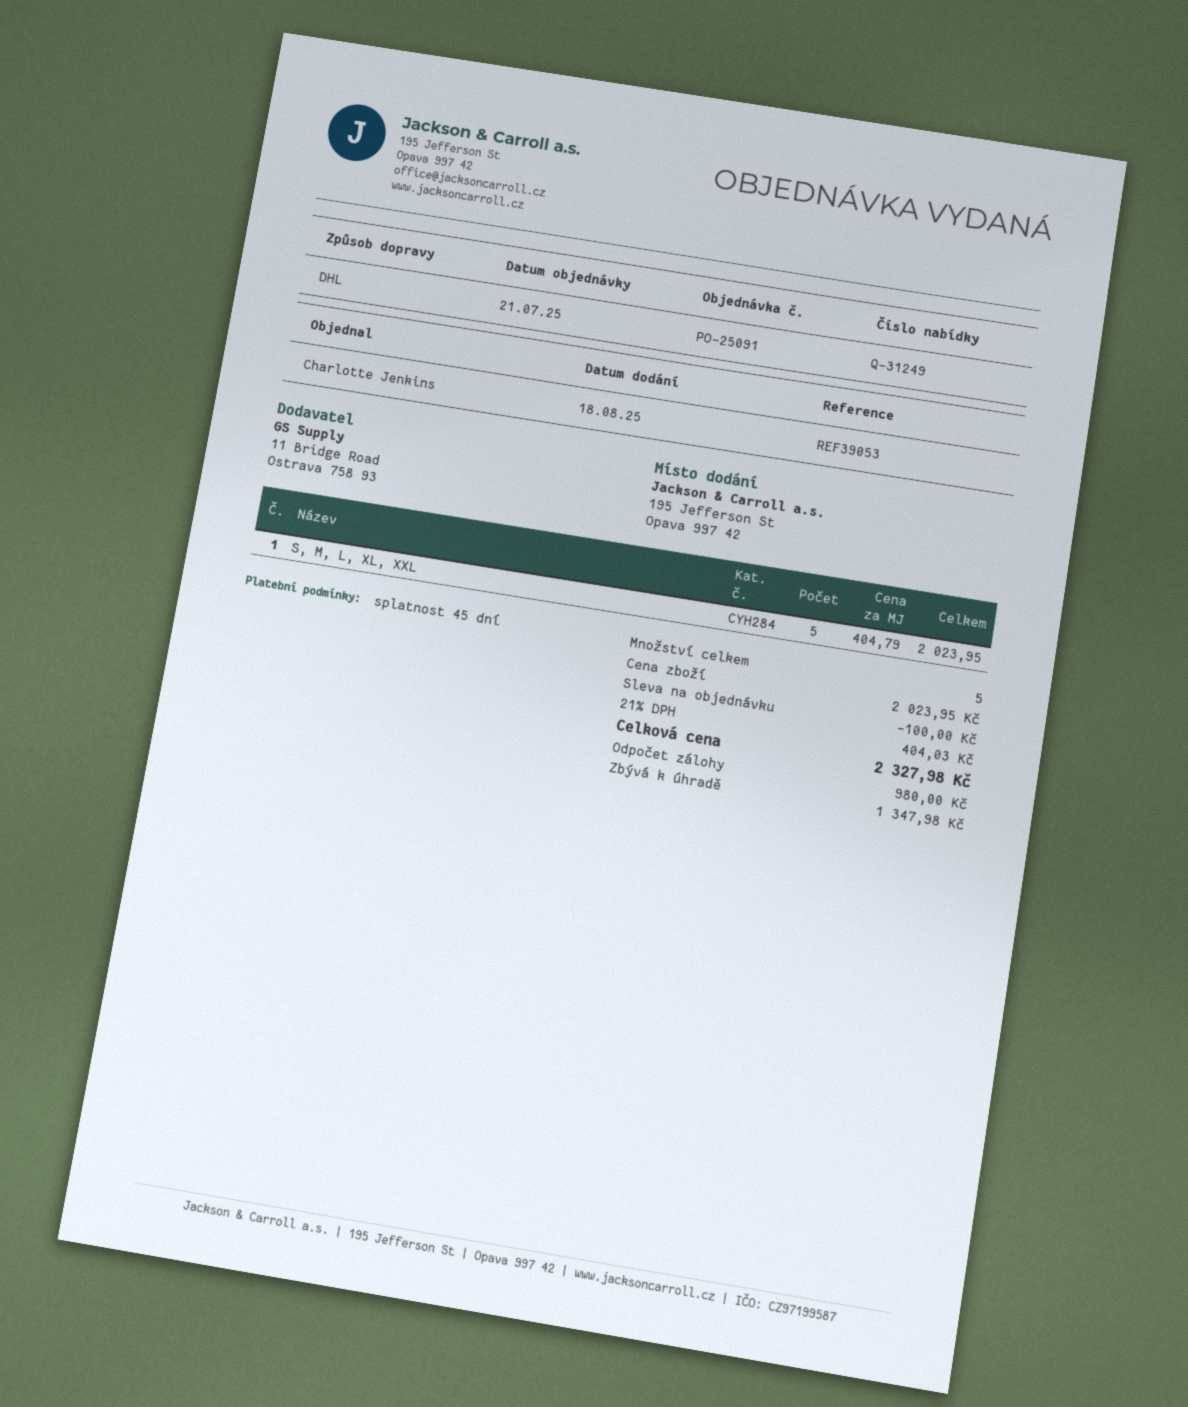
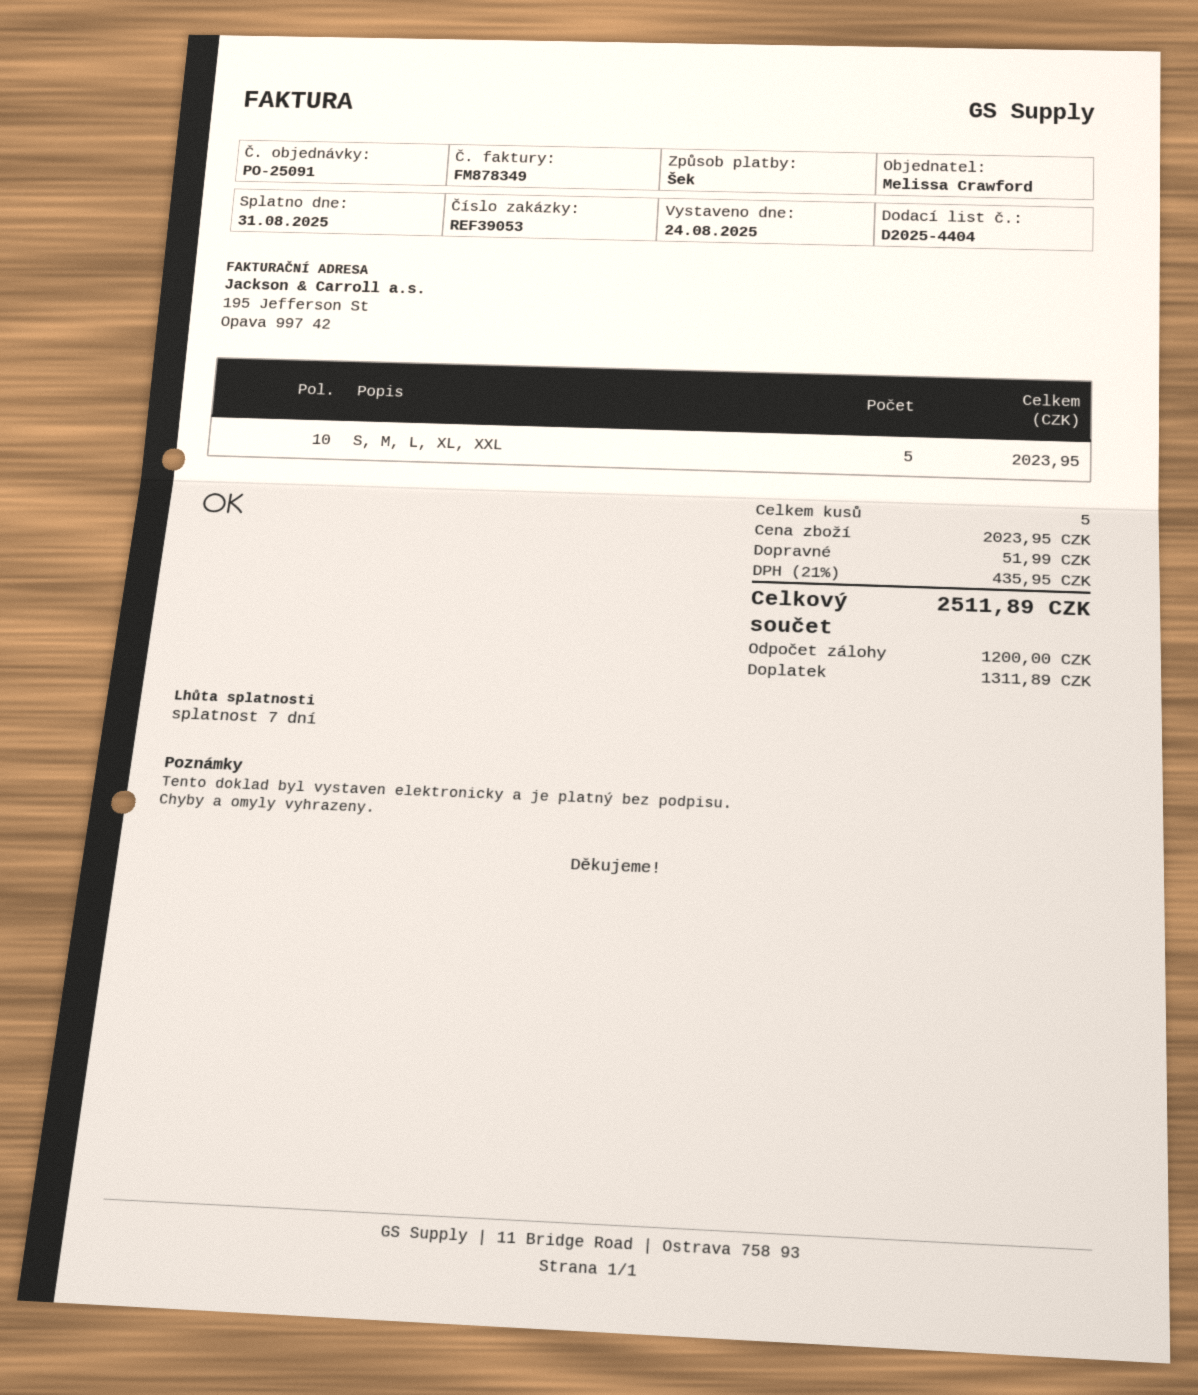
payment terms: 45 days -> 7 days
ordered by: Charlotte Jenkins -> Melissa Crawford
discount: 100.00 -> none
shipping: none -> 51.99
tax: 21% = 404.03 -> 21% = 435.95
total: 2327.98 -> 2511.89
deposit: 980.00 -> 1200.00
balance: 1347.98 -> 1311.89

